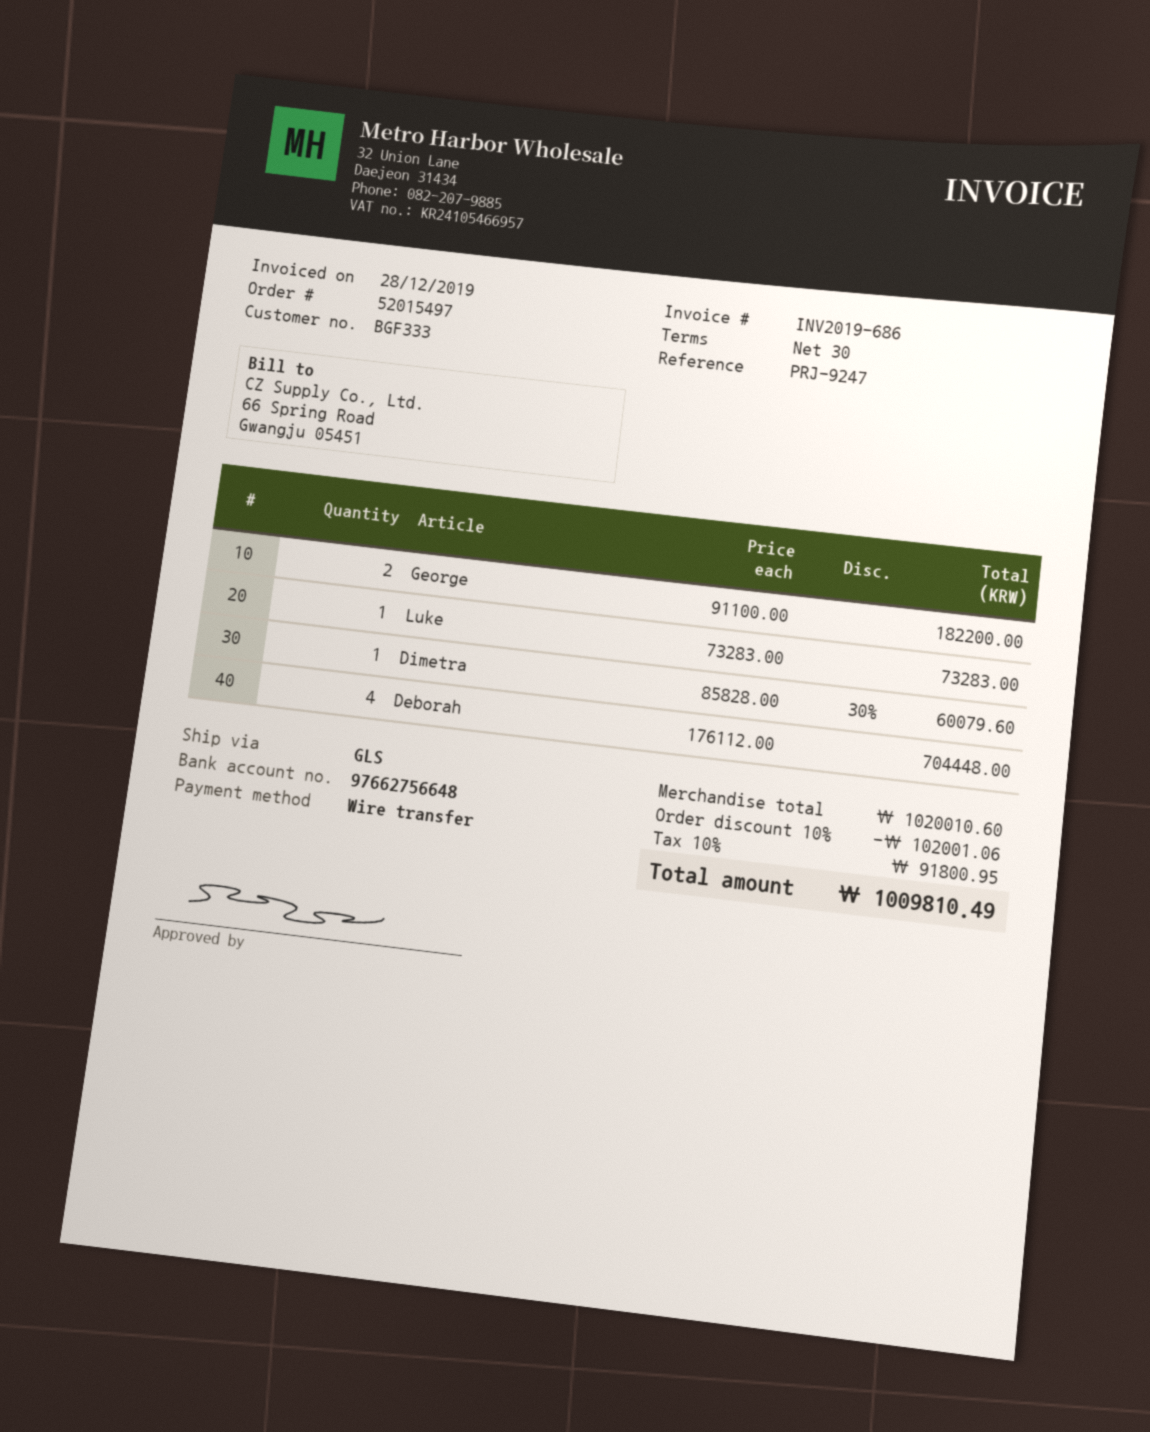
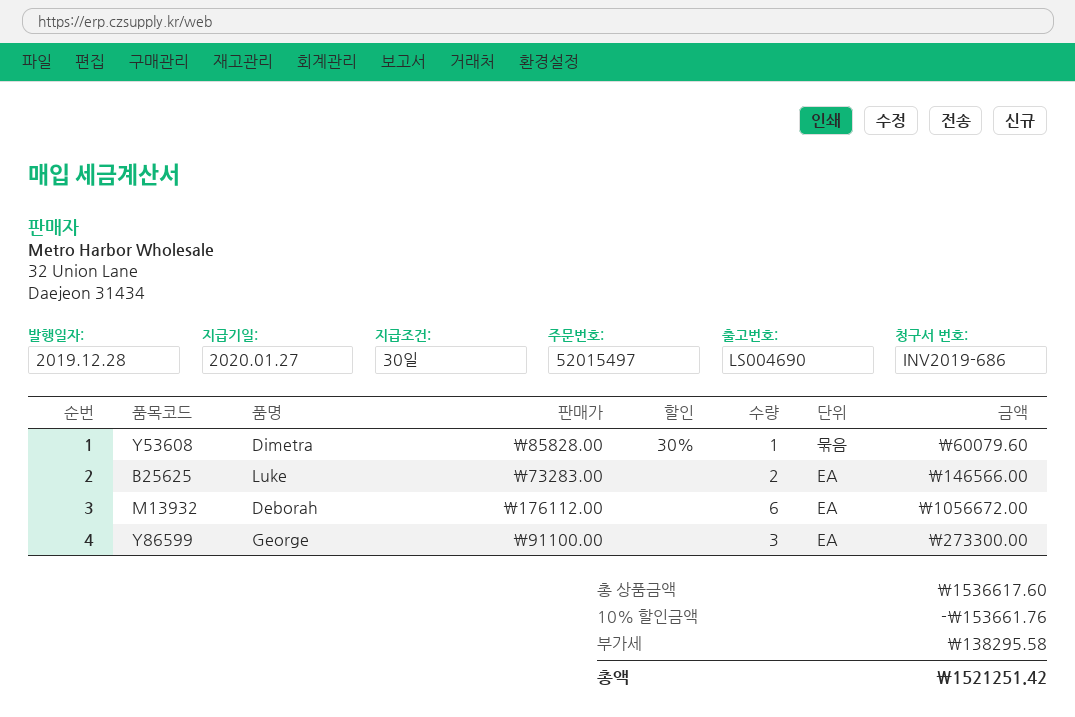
George: 2 x 91100.00 = 182200.00 -> 3 x 91100.00 = 273300.00
Luke: 1 x 73283.00 = 73283.00 -> 2 x 73283.00 = 146566.00
Deborah: 4 x 176112.00 = 704448.00 -> 6 x 176112.00 = 1056672.00
subtotal: 1020010.60 -> 1536617.60
discount: 10% = 102001.06 -> 10% = 153661.76
tax: 91800.95 -> 138295.58
total: 1009810.49 -> 1521251.42

